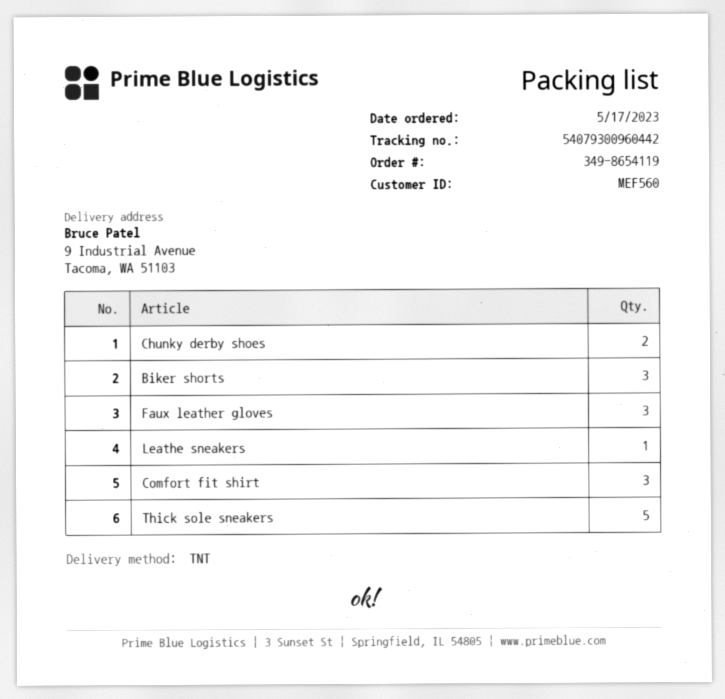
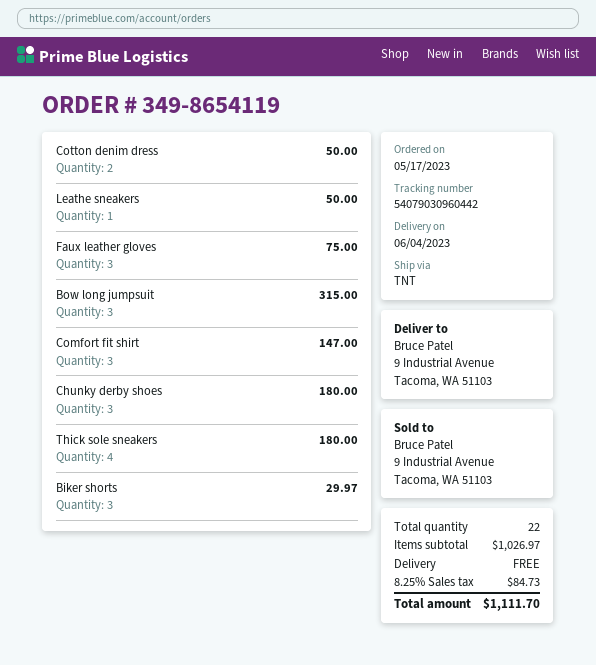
tracking number: 54079300960442 -> 54079030960442
Chunky derby shoes: 2 -> 3
Thick sole sneakers: 5 -> 4
Cotton denim dress: none -> 2
Bow long jumpsuit: none -> 3

